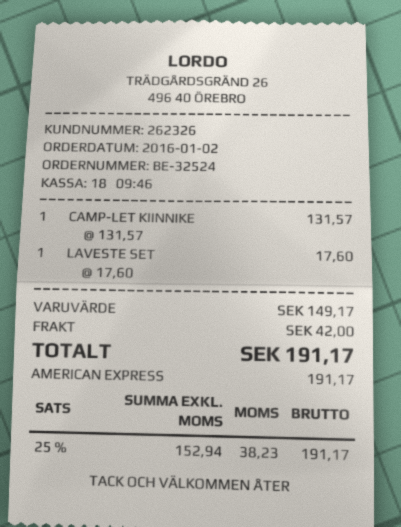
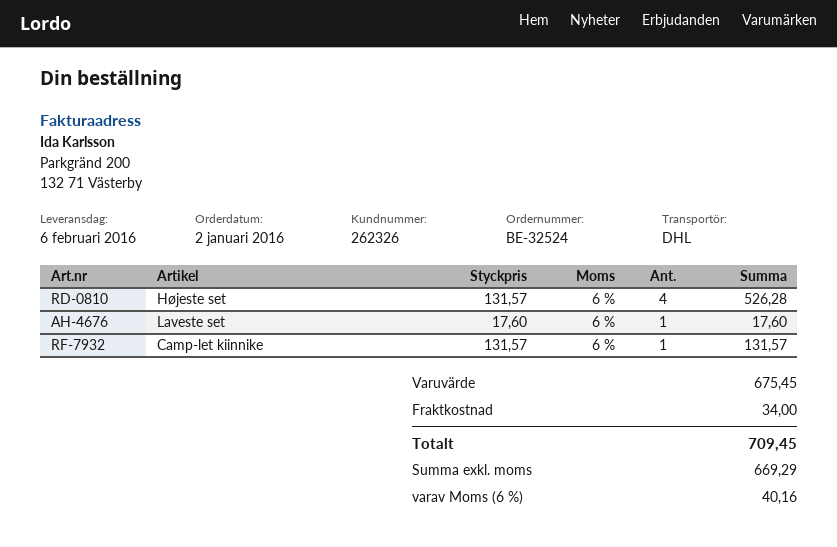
Højeste set: none -> 4 x 131.57 = 526.28
subtotal: 149.17 -> 675.45
shipping: 42.00 -> 34.00
net: 152.94 -> 669.29
tax: 25% = 38.23 -> 6% = 40.16
total: 191.17 -> 709.45

